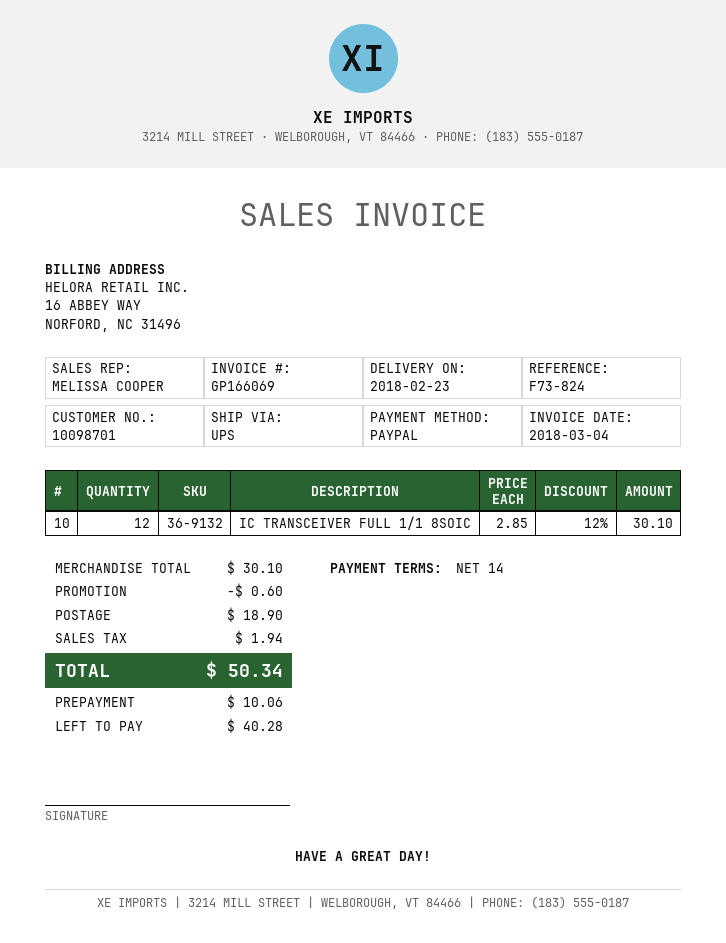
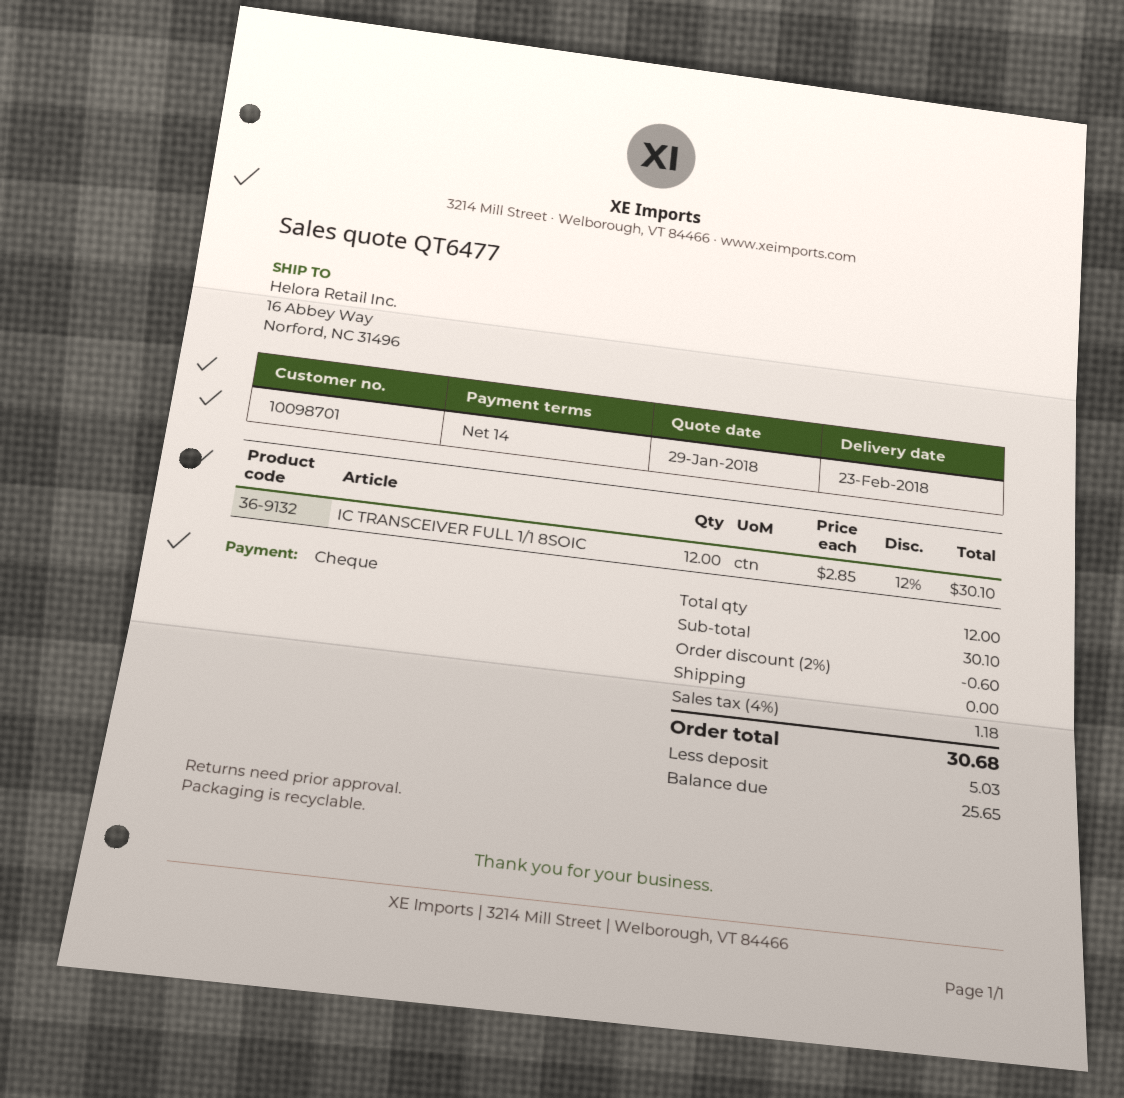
payment method: PayPal -> cheque
shipping: 18.90 -> 0.00
tax: 1.94 -> 1.18
total: 50.34 -> 30.68
deposit: 10.06 -> 5.03
balance: 40.28 -> 25.65

